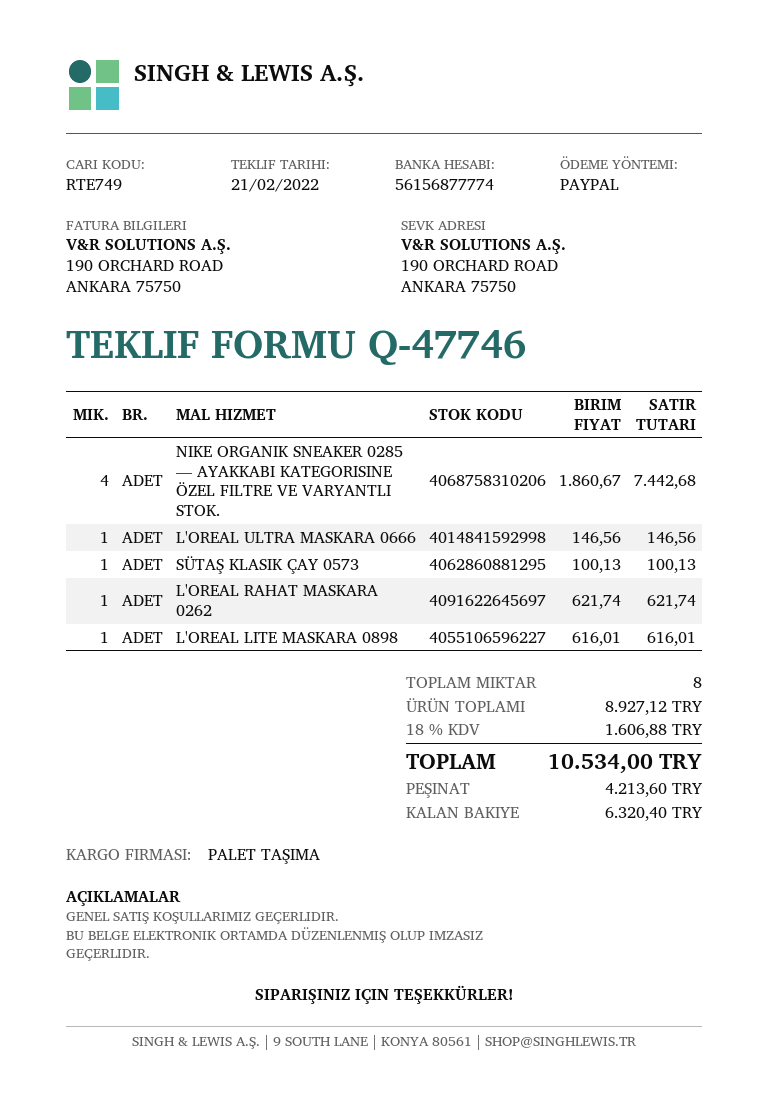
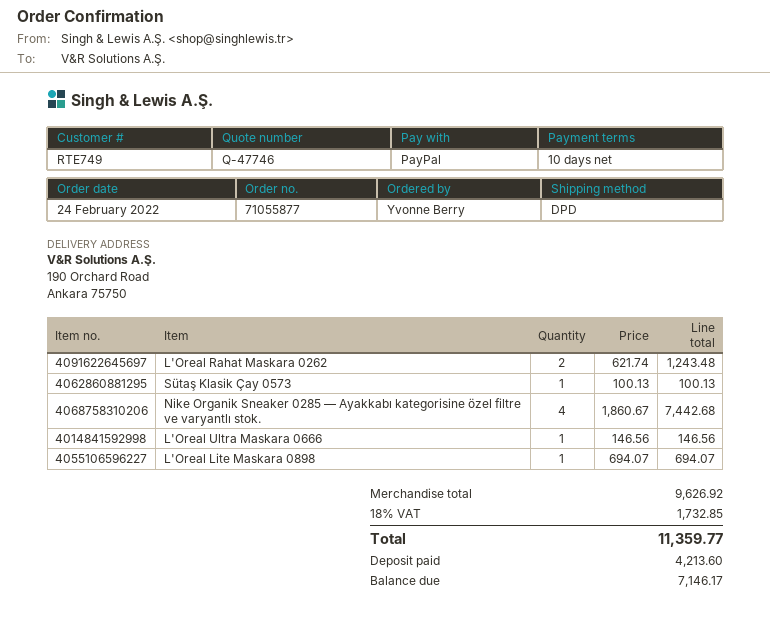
shipping method: pallet freight -> DPD
L'OREAL RAHAT MASKARA 0262: 1 x 621.74 = 621.74 -> 2 x 621.74 = 1243.48
L'OREAL LITE MASKARA 0898: 1 x 616.01 = 616.01 -> 1 x 694.07 = 694.07
subtotal: 8927.12 -> 9626.92
tax: 18% = 1606.88 -> 18% = 1732.85
total: 10534.00 -> 11359.77
balance: 6320.40 -> 7146.17

